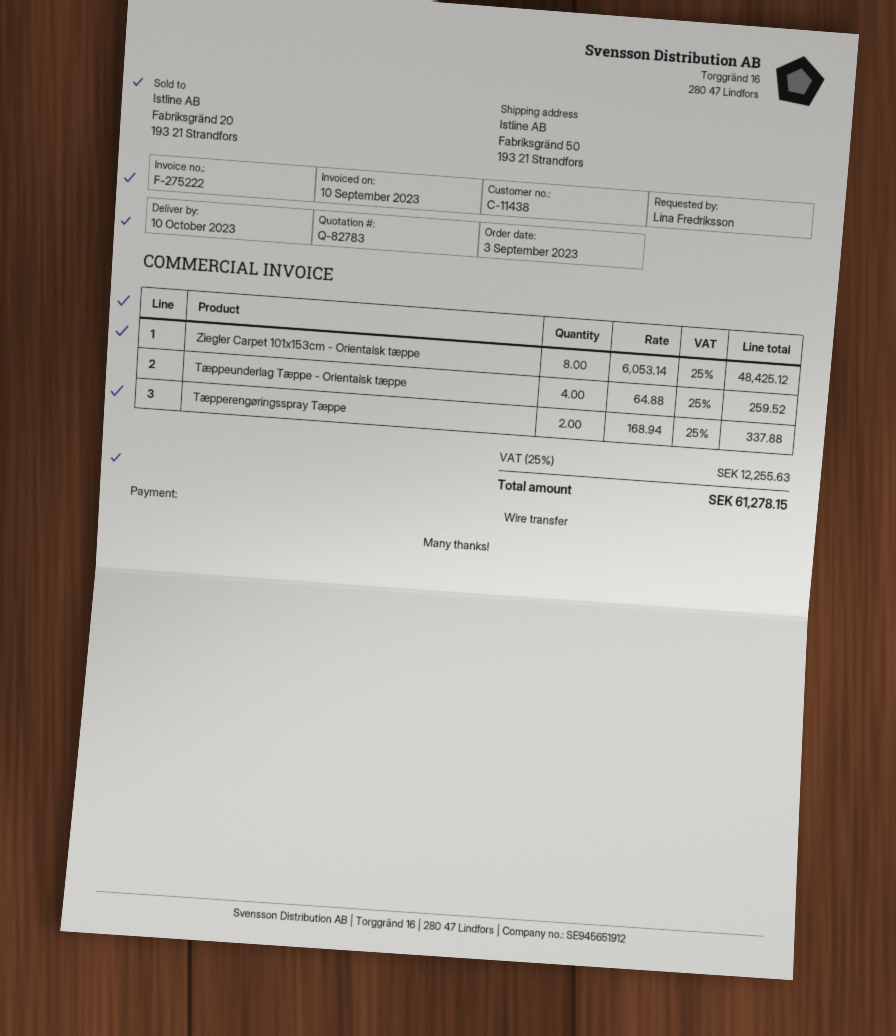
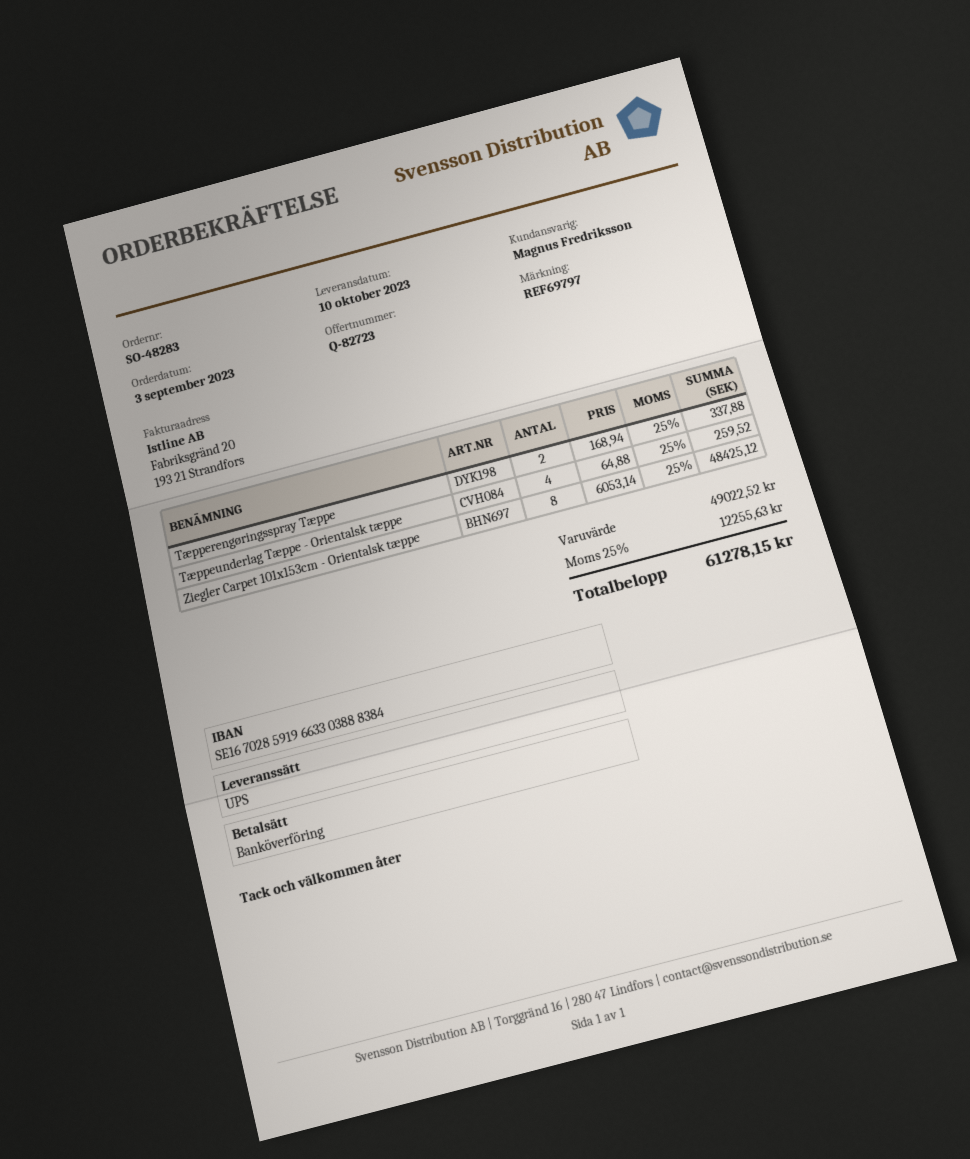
quote number: Q-82783 -> Q-82723

